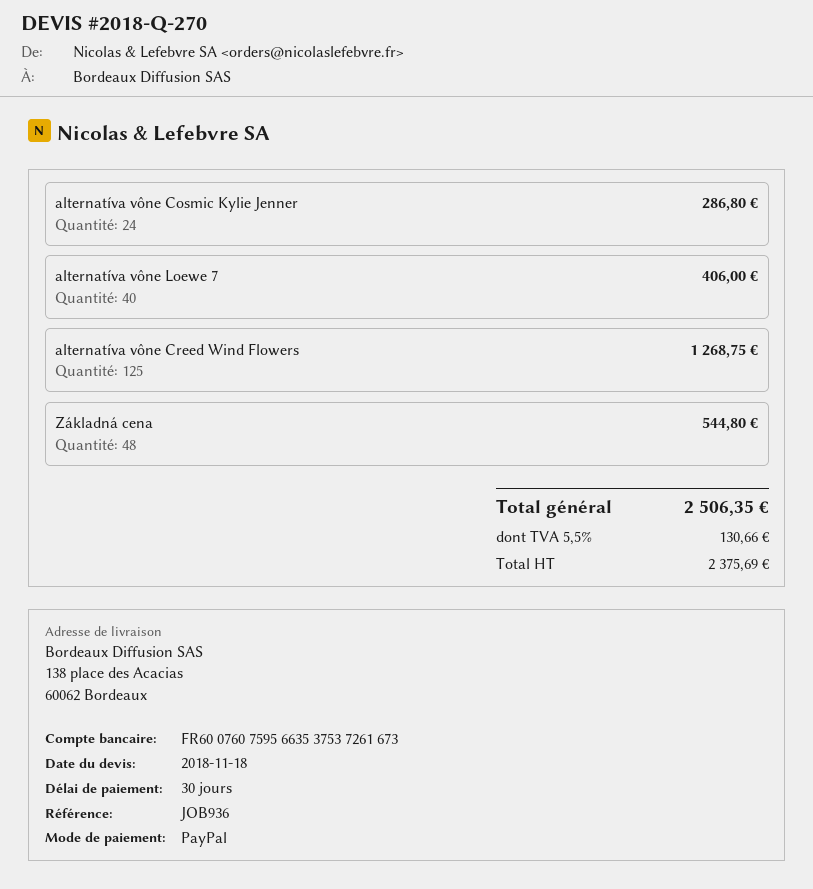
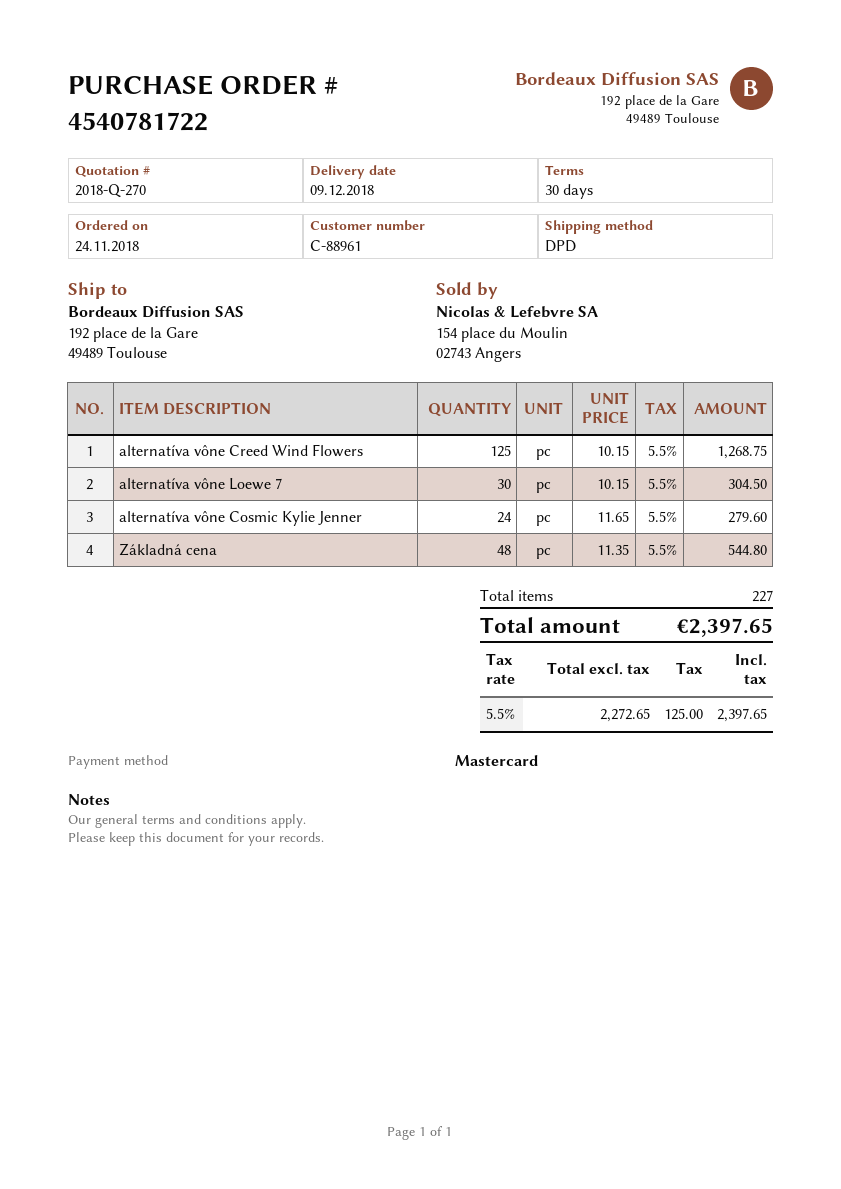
payment method: PayPal -> Mastercard
ship to: 138 place des Acacias, 60062 Bordeaux -> 192 place de la Gare, 49489 Toulouse
alternatíva vône Cosmic Kylie Jenner: 24 for 286.80 -> 24 for 279.60
alternatíva vône Loewe 7: 40 for 406.00 -> 30 for 304.50
net: 2375.69 -> 2272.65
tax: 5.5% = 130.66 -> 5.5% = 125.00
total: 2506.35 -> 2397.65

